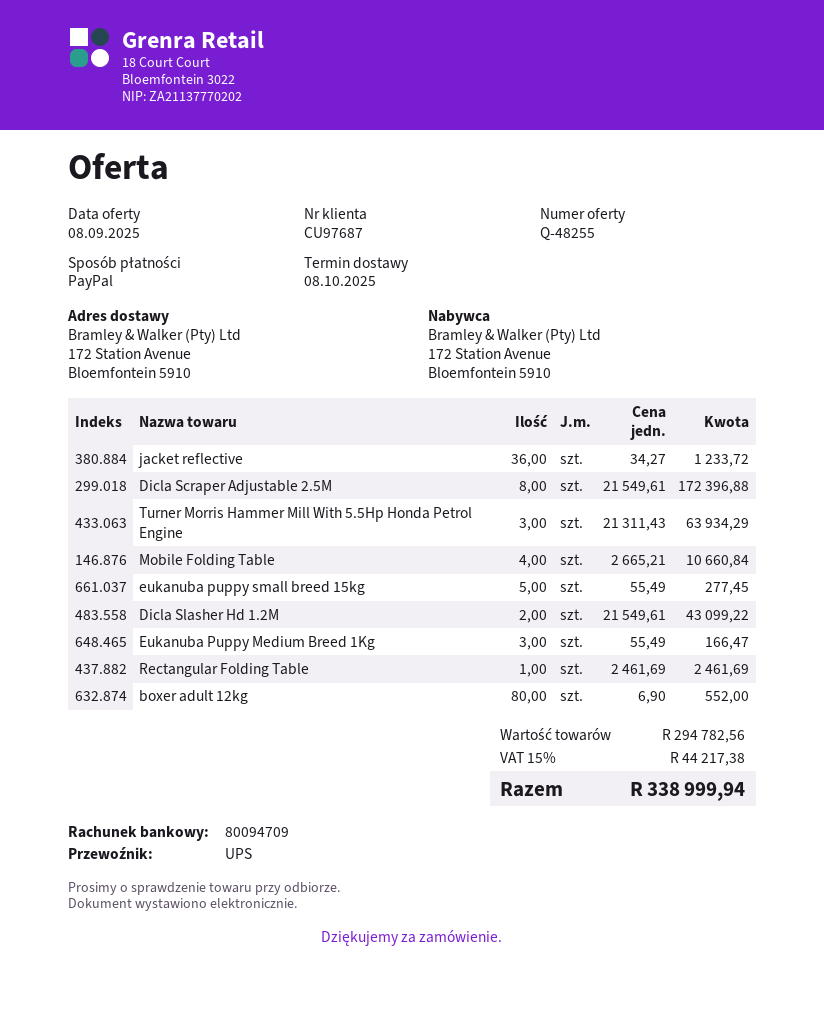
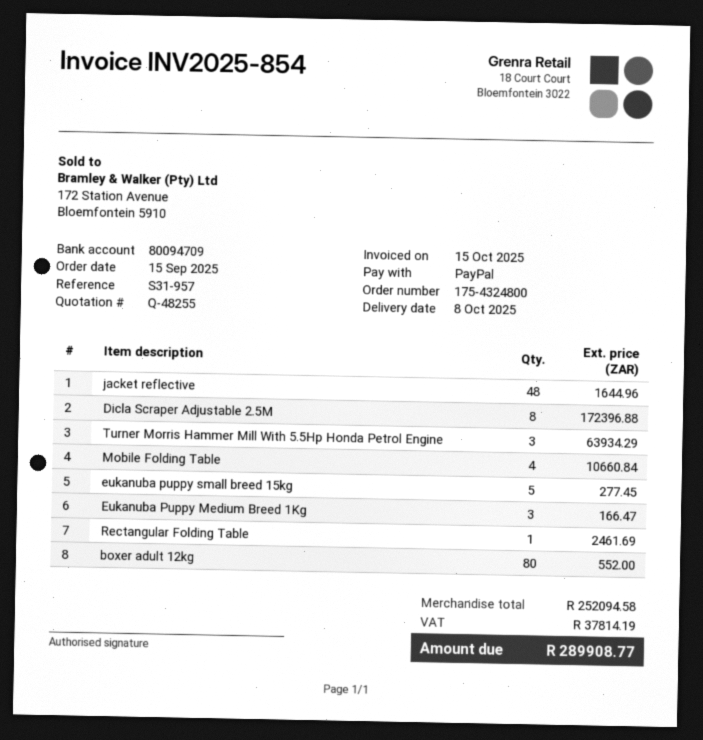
jacket reflective: 36 for 1233.72 -> 48 for 1644.96
Dicla Slasher Hd 1.2M: 2 for 43099.22 -> none
subtotal: 294782.56 -> 252094.58
tax: 44217.38 -> 37814.19
total: 338999.94 -> 289908.77

